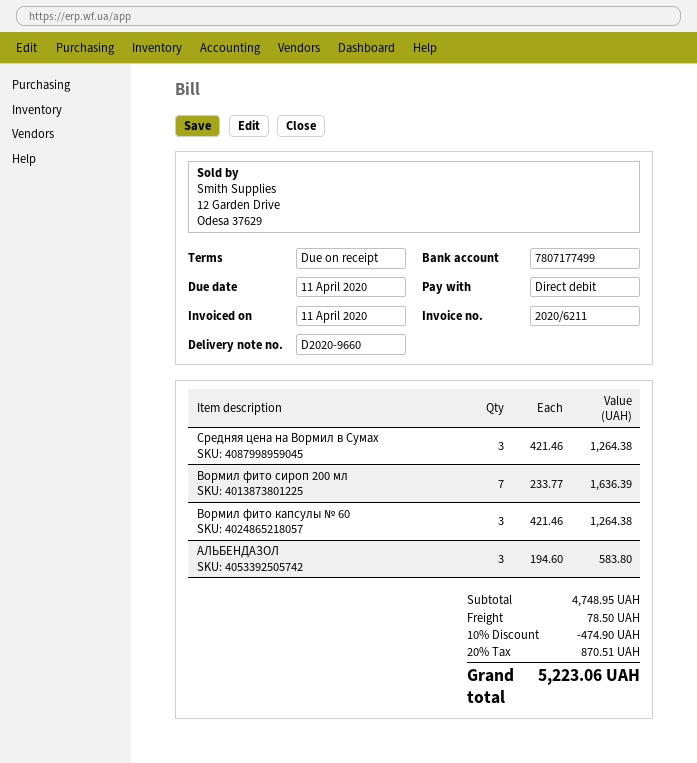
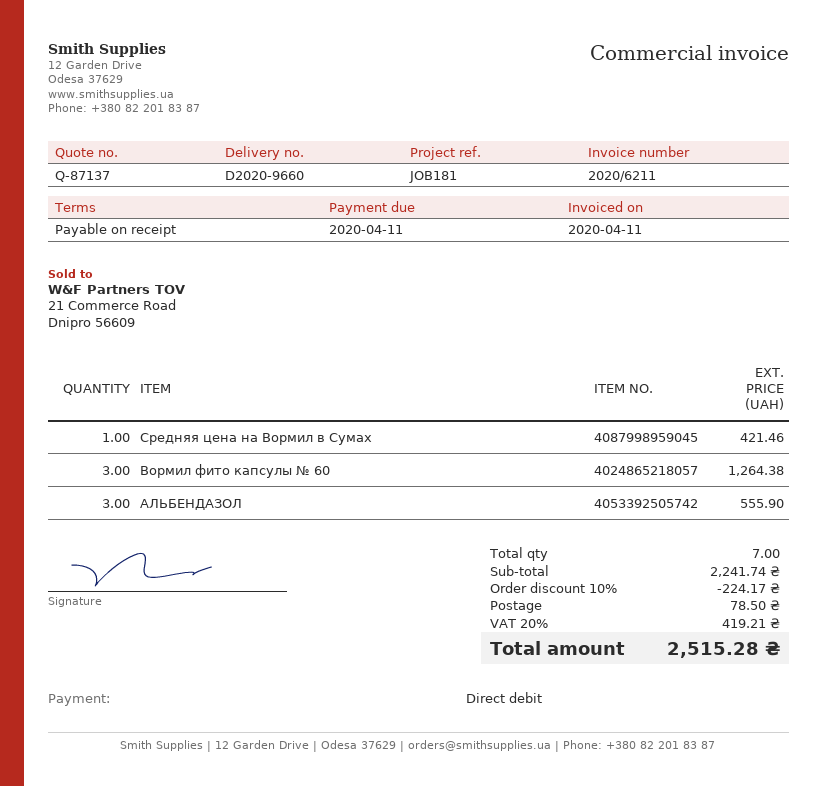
Средняя цена на Вормил в Сумах: 3 for 1264.38 -> 1 for 421.46
Вормил фито сироп 200 мл: 7 for 1636.39 -> none
АЛЬБЕНДАЗОЛ: 3 for 583.80 -> 3 for 555.90
subtotal: 4748.95 -> 2241.74
discount: 10% = 474.90 -> 10% = 224.17
tax: 20% = 870.51 -> 20% = 419.21
total: 5223.06 -> 2515.28

